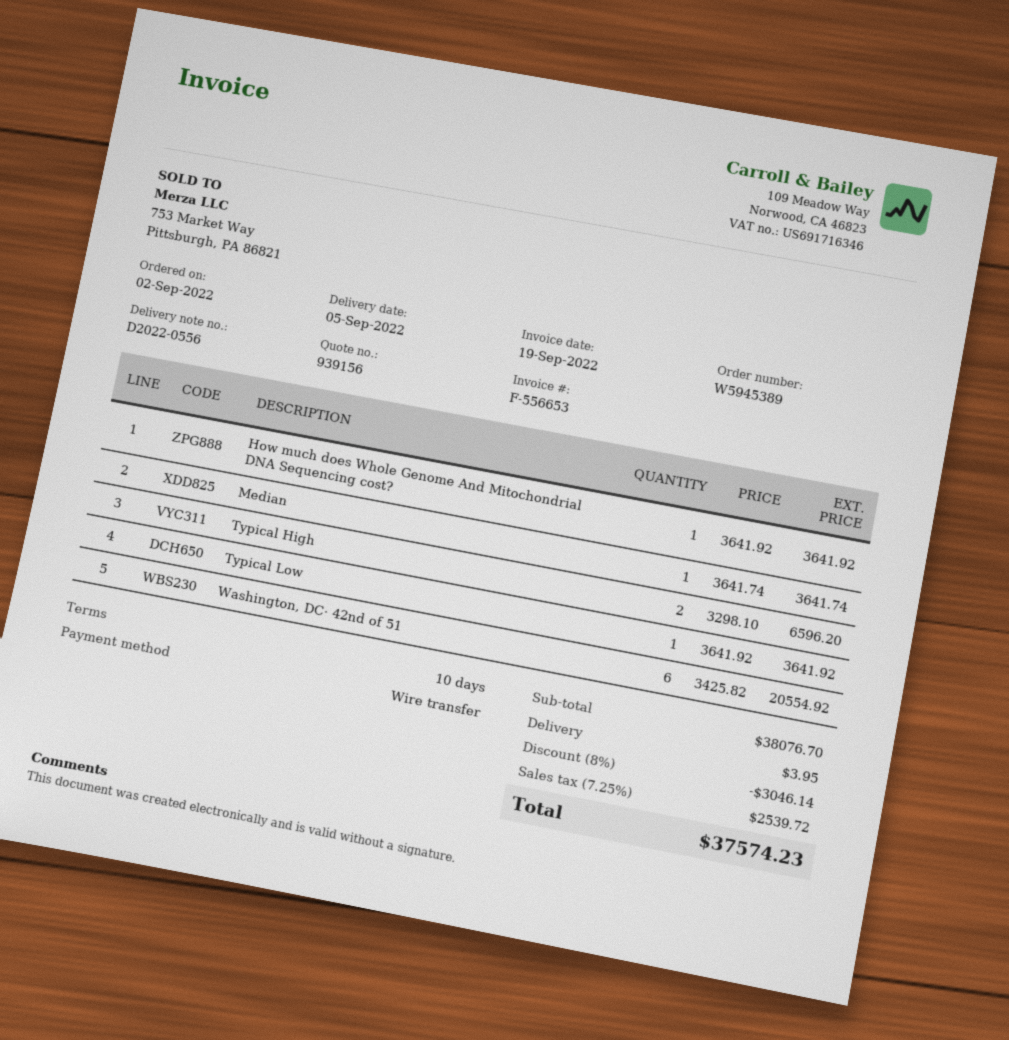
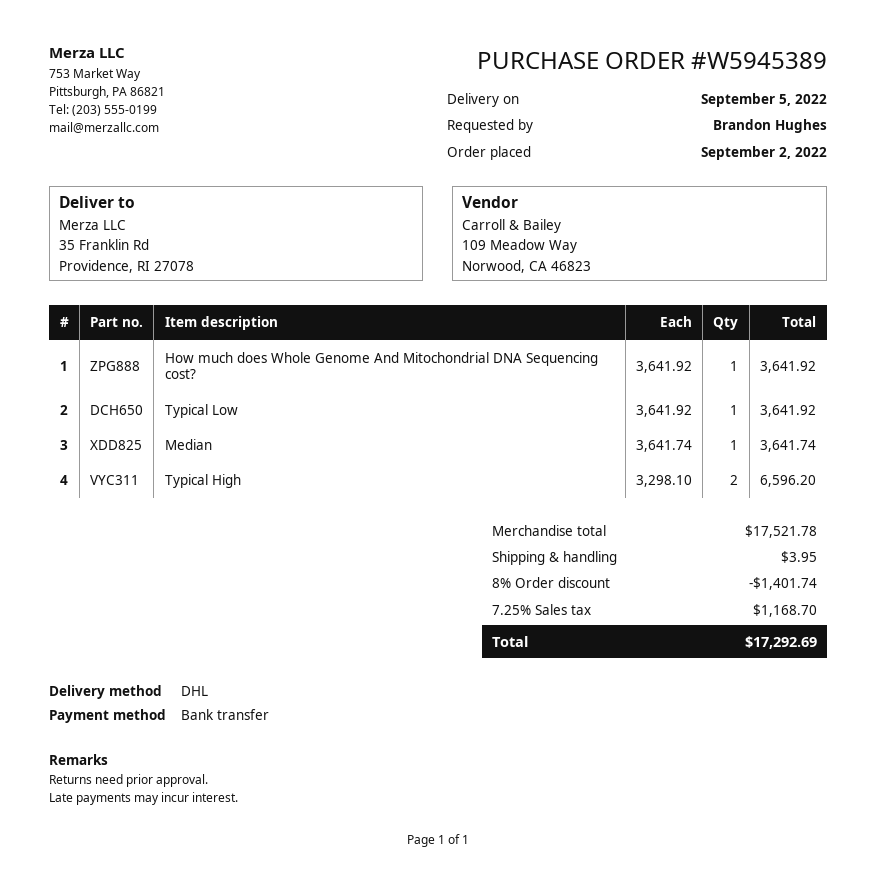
Washington, DC· 42nd of 51: 6 x 3425.82 = 20554.92 -> none
subtotal: 38076.70 -> 17521.78
discount: 8% = 3046.14 -> 8% = 1401.74
tax: 7.25% = 2539.72 -> 7.25% = 1168.70
total: 37574.23 -> 17292.69

